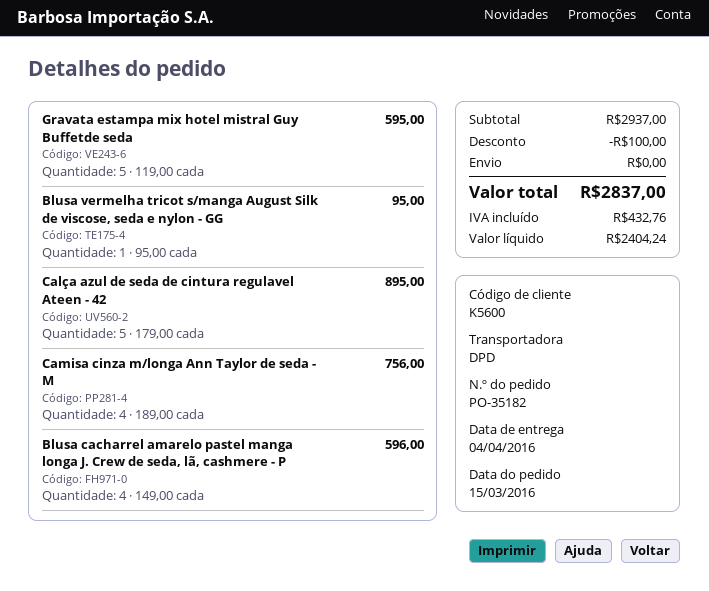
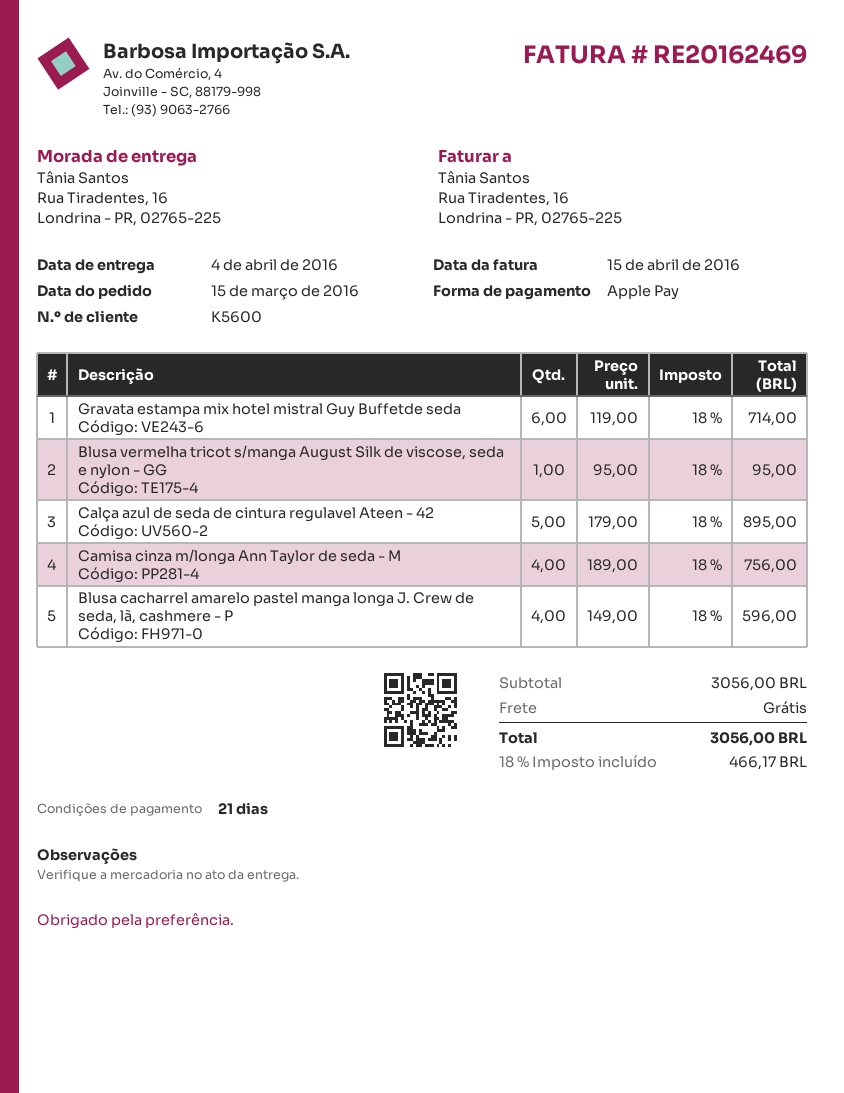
Gravata estampa mix hotel mistral Guy Buffetde seda: 5 x 119.00 = 595.00 -> 6 x 119.00 = 714.00
subtotal: 2937.00 -> 3056.00
discount: 100.00 -> none
tax: 432.76 -> 466.17
total: 2837.00 -> 3056.00

